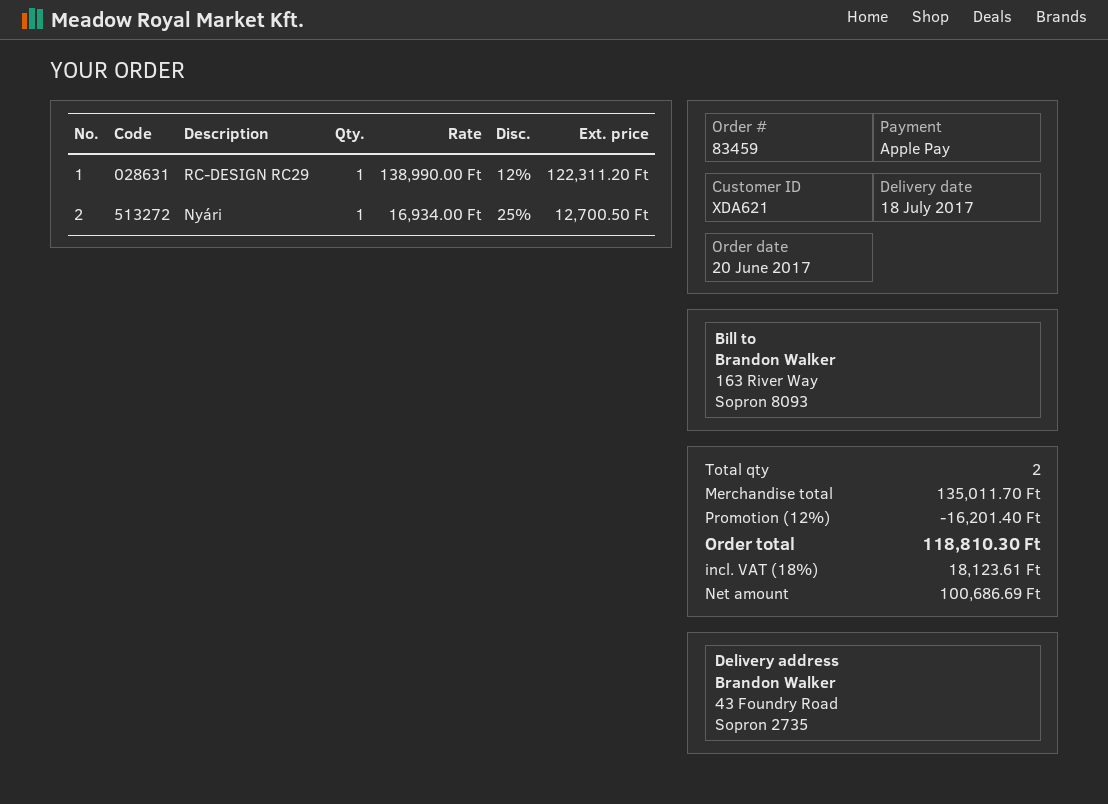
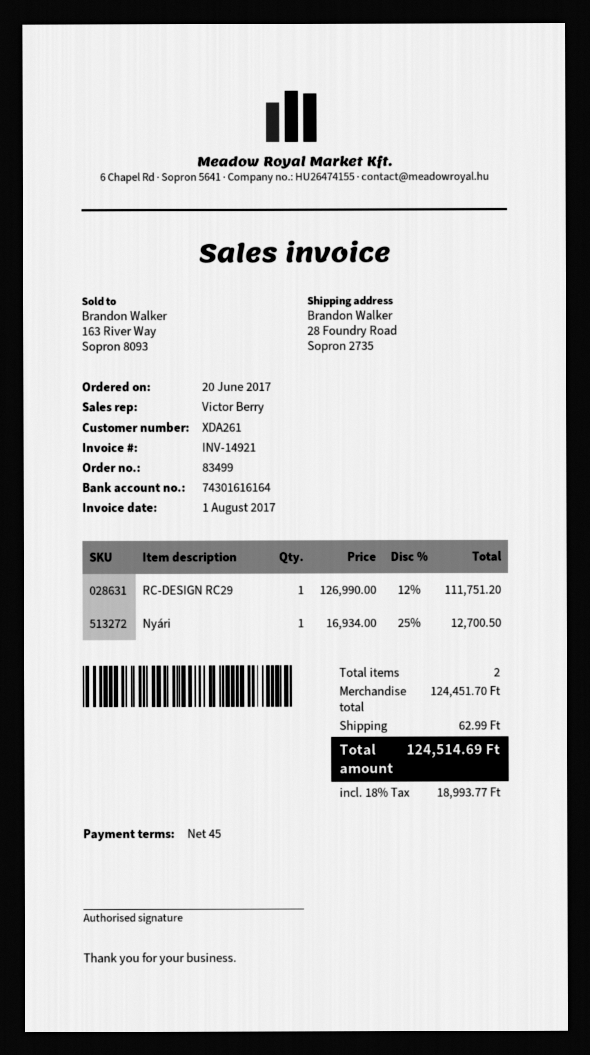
order number: 83459 -> 83499
customer number: XDA621 -> XDA261
ship to: 43 Foundry Road, Sopron 2735 -> 28 Foundry Road, Sopron 2735
RC-DESIGN RC29: 1 x 138990.00 - 12% = 122311.20 -> 1 x 126990.00 - 12% = 111751.20
subtotal: 135011.70 -> 124451.70
discount: 12% = 16201.40 -> none
shipping: none -> 62.99
tax: 18% = 18123.61 -> 18% = 18993.77
total: 118810.30 -> 124514.69

